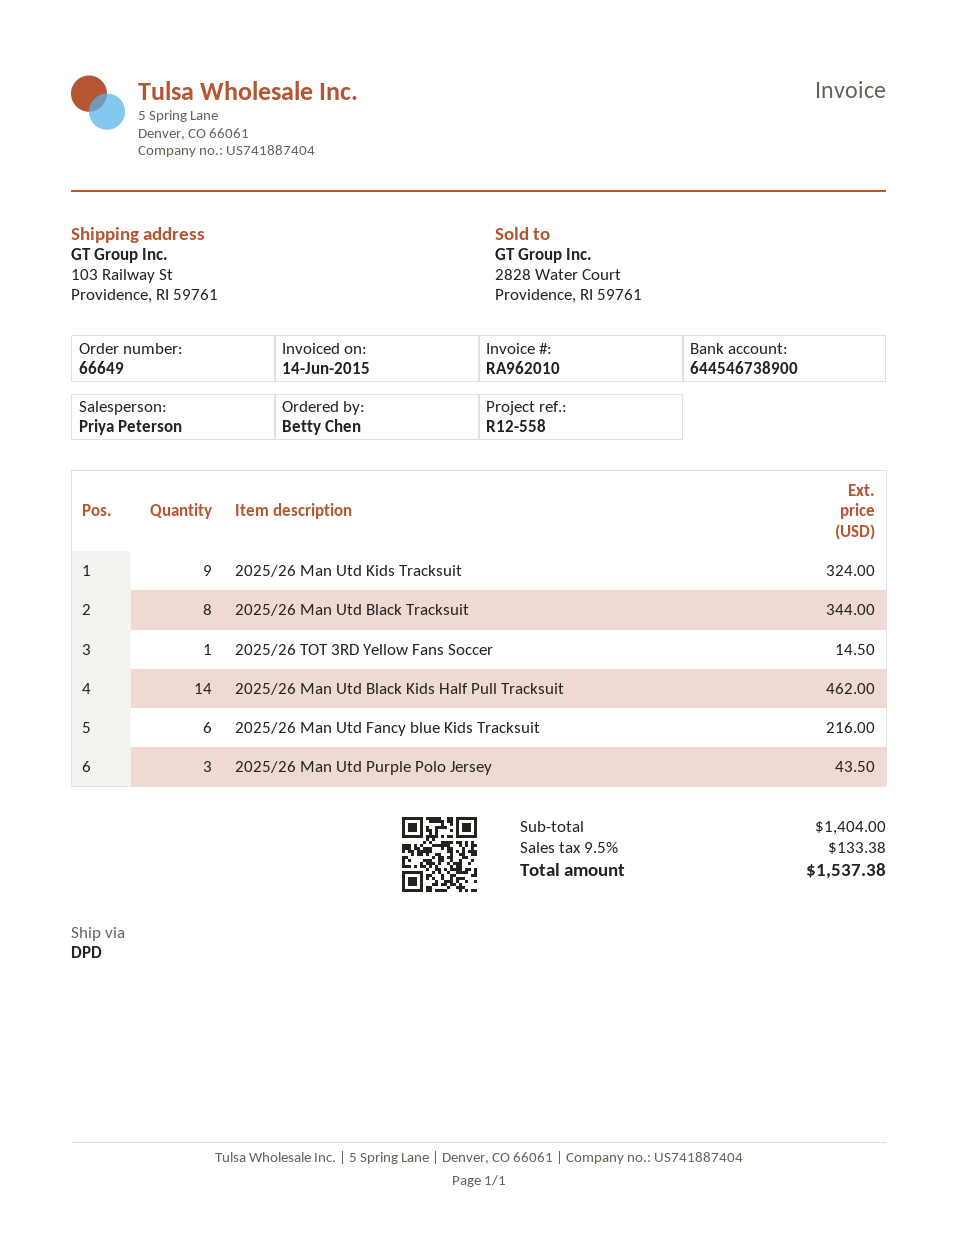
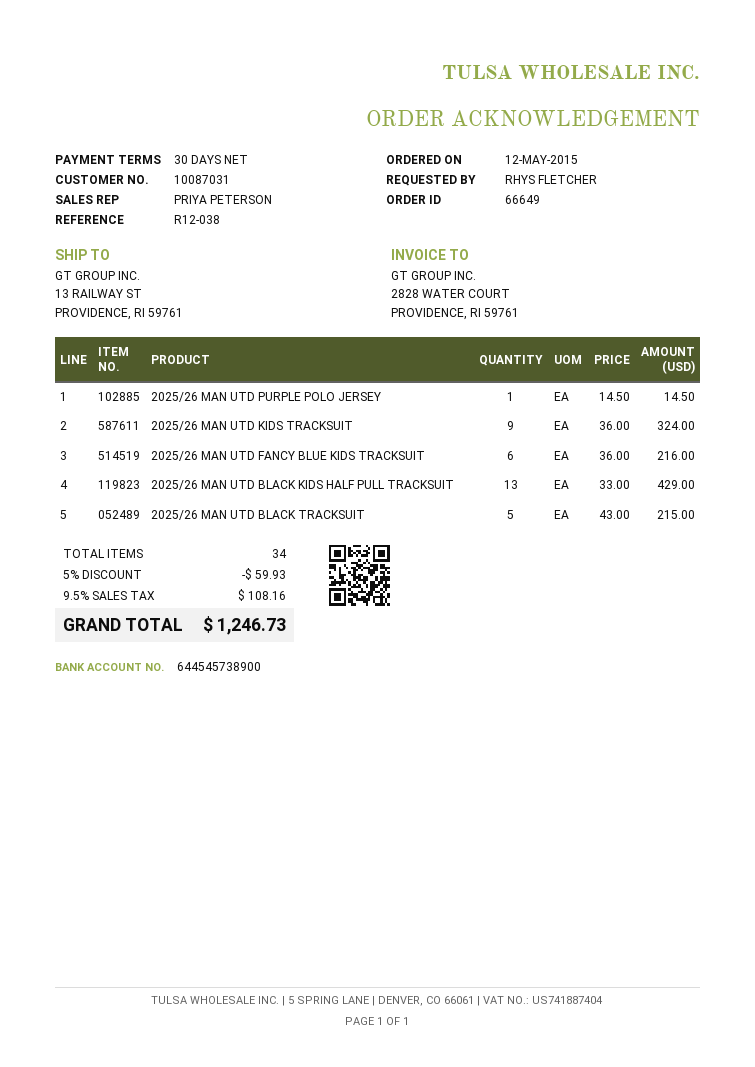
reference: R12-558 -> R12-038
ordered by: Betty Chen -> RHYS FLETCHER
bank account: 644546738900 -> 644545738900
ship to: 103 Railway St, Providence, RI 59761 -> 13 RAILWAY ST, PROVIDENCE, RI 59761
2025/26 Man Utd Black Tracksuit: 8 for 344.00 -> 5 for 215.00
2025/26 TOT 3RD Yellow Fans Soccer: 1 for 14.50 -> none
2025/26 Man Utd Black Kids Half Pull Tracksuit: 14 for 462.00 -> 13 for 429.00
2025/26 Man Utd Purple Polo Jersey: 3 for 43.50 -> 1 for 14.50
discount: none -> 5% = 59.93
tax: 9.5% = 133.38 -> 9.5% = 108.16
total: 1537.38 -> 1246.73

